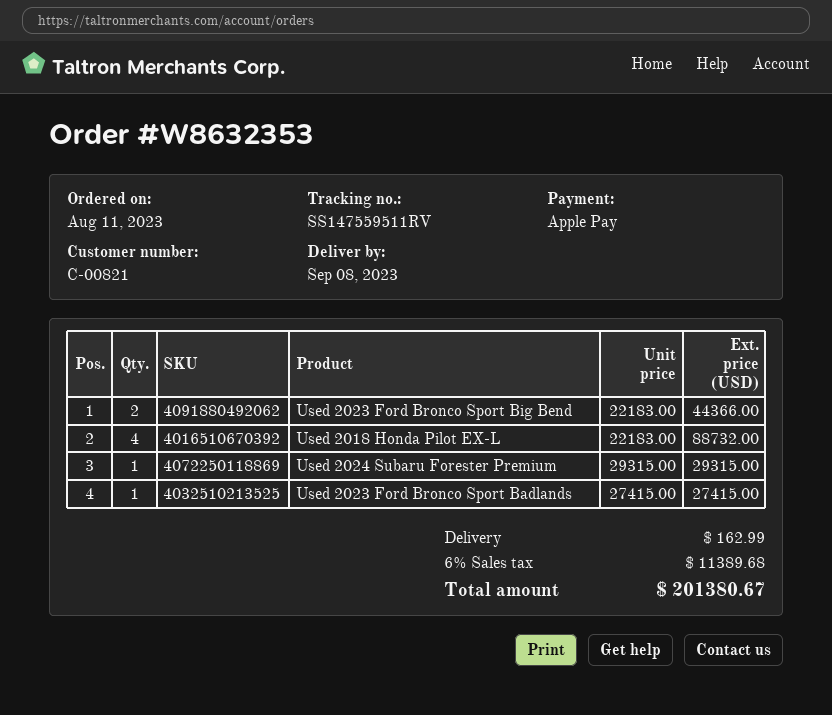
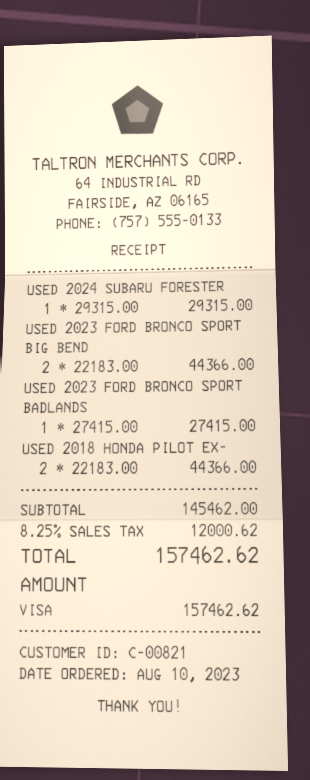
order date: 2023-08-11 -> 2023-08-10
payment method: Apple Pay -> Visa
Used 2018 Honda Pilot EX-L: 4 x 22183.00 = 88732.00 -> 2 x 22183.00 = 44366.00
shipping: 162.99 -> none
tax: 6% = 11389.68 -> 8.25% = 12000.62
total: 201380.67 -> 157462.62

